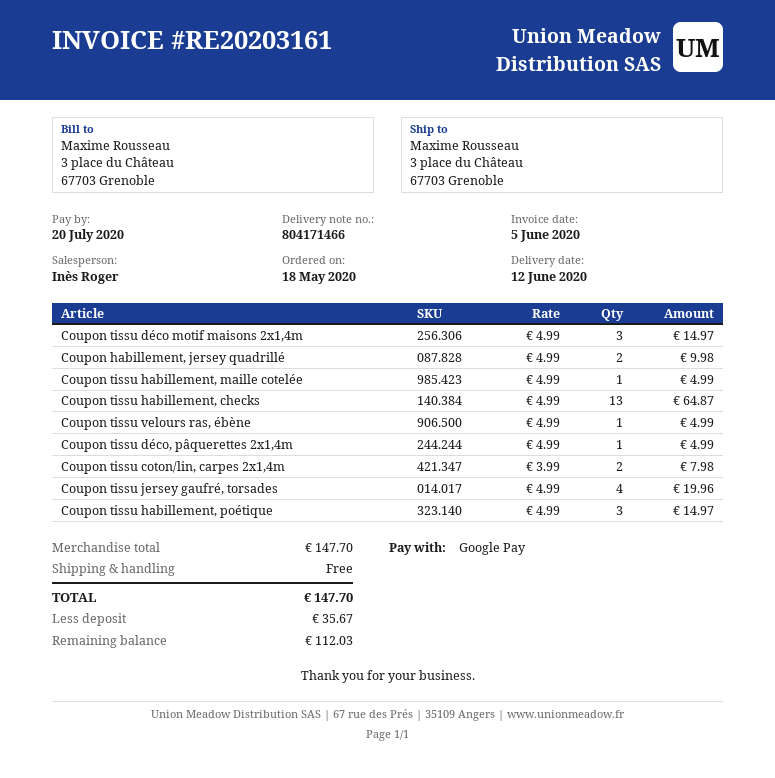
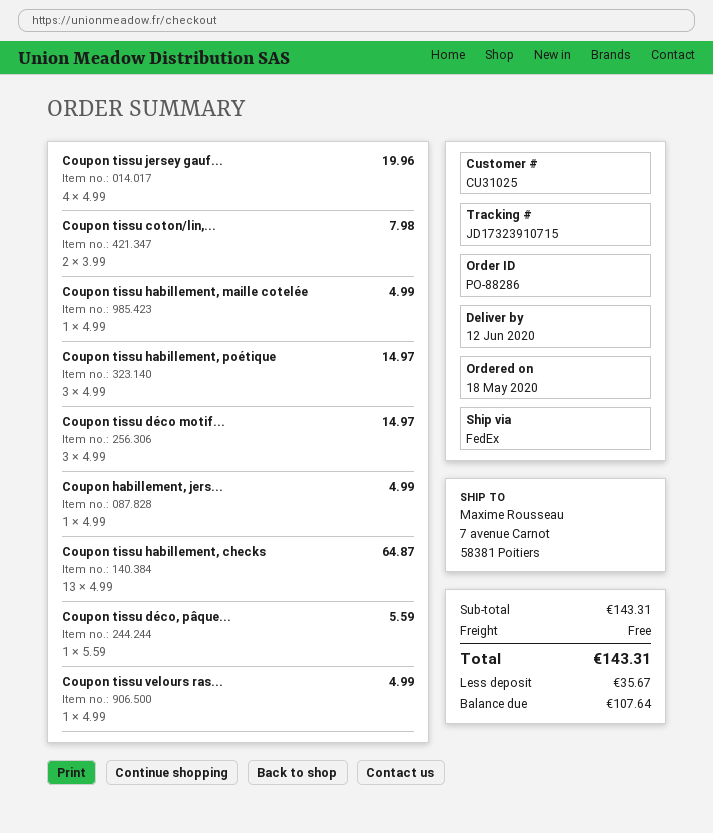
ship to: 3 place du Château, 67703 Grenoble -> 7 avenue Carnot, 58381 Poitiers
Coupon habillement, jersey quadrillé: 2 x 4.99 = 9.98 -> 1 x 4.99 = 4.99
Coupon tissu déco, pâquerettes 2x1,4m: 1 x 4.99 = 4.99 -> 1 x 5.59 = 5.59
subtotal: 147.70 -> 143.31
total: 147.70 -> 143.31
balance: 112.03 -> 107.64

